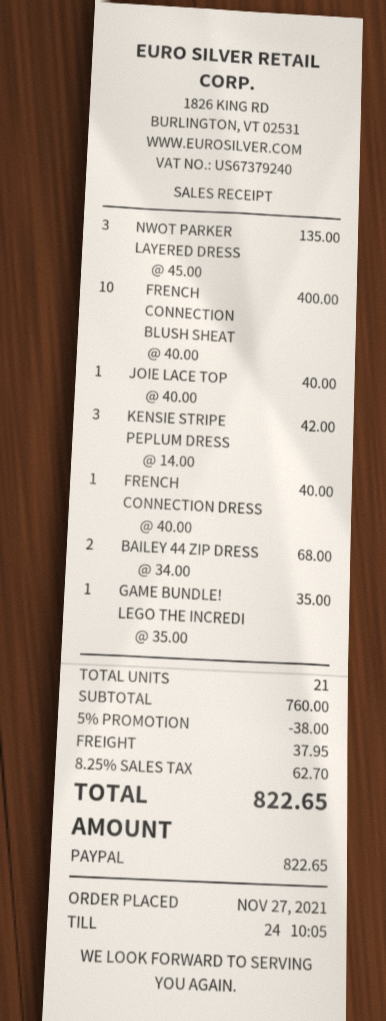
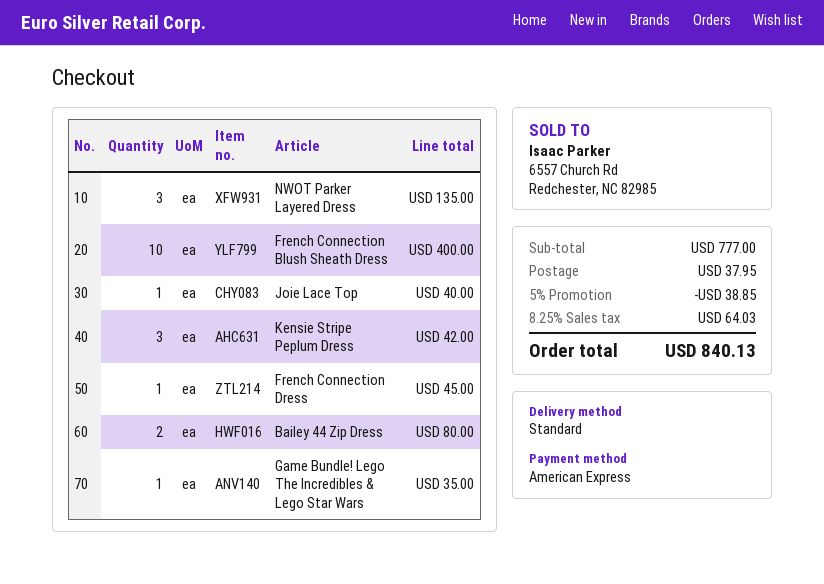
payment method: PayPal -> American Express
FRENCH CONNECTION DRESS: 1 for 40.00 -> 1 for 45.00
BAILEY 44 ZIP DRESS: 2 for 68.00 -> 2 for 80.00
subtotal: 760.00 -> 777.00
discount: 5% = 38.00 -> 5% = 38.85
tax: 8.25% = 62.70 -> 8.25% = 64.03
total: 822.65 -> 840.13

